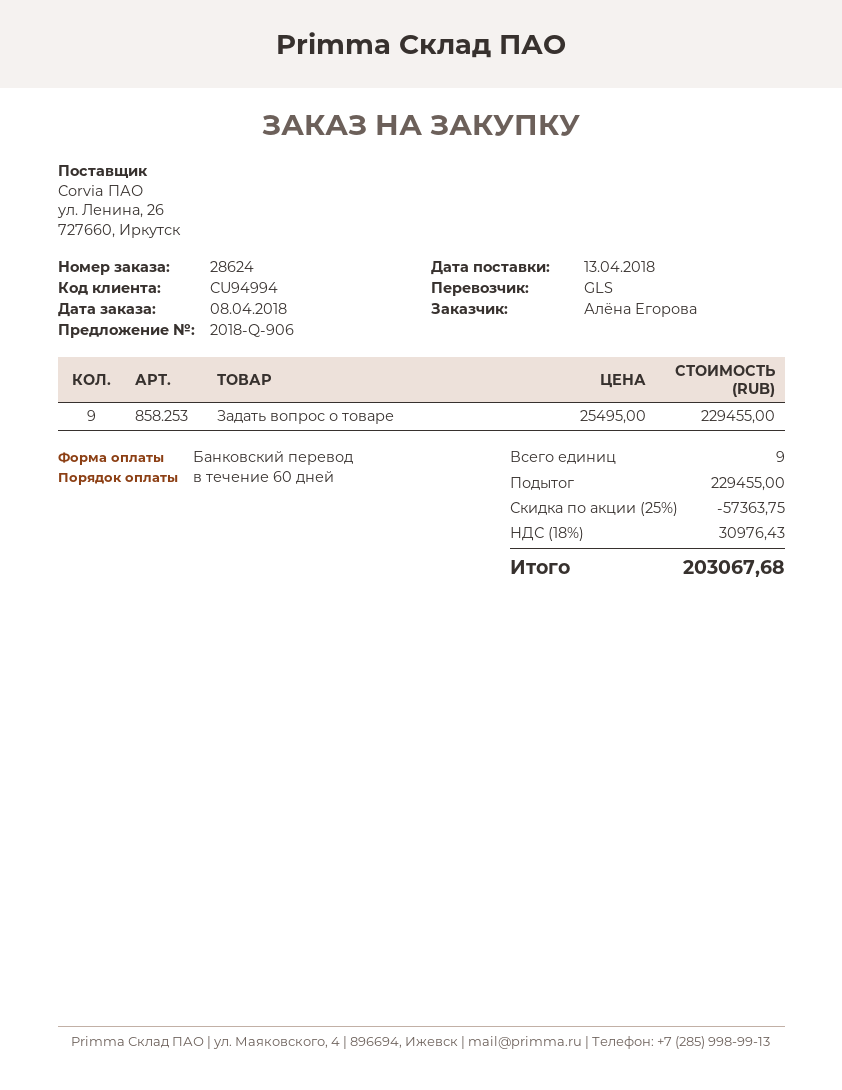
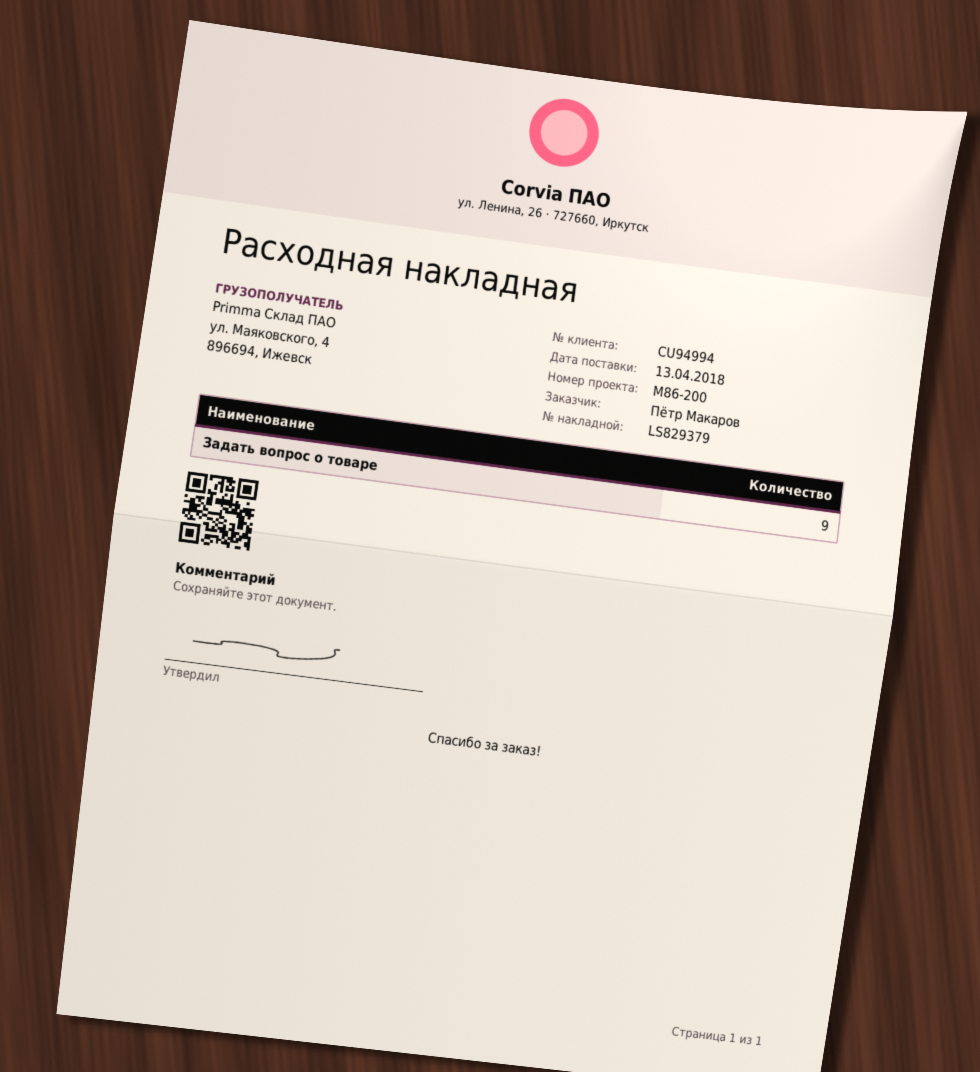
ordered by: Алёна Егорова -> Пётр Макаров

